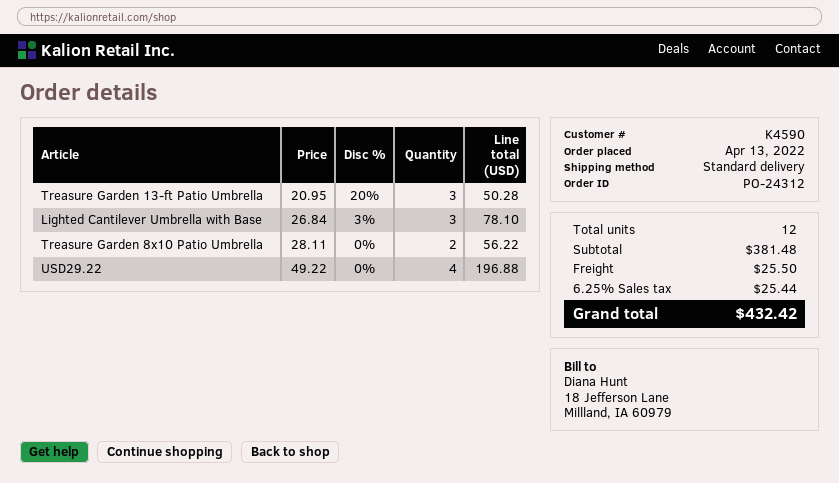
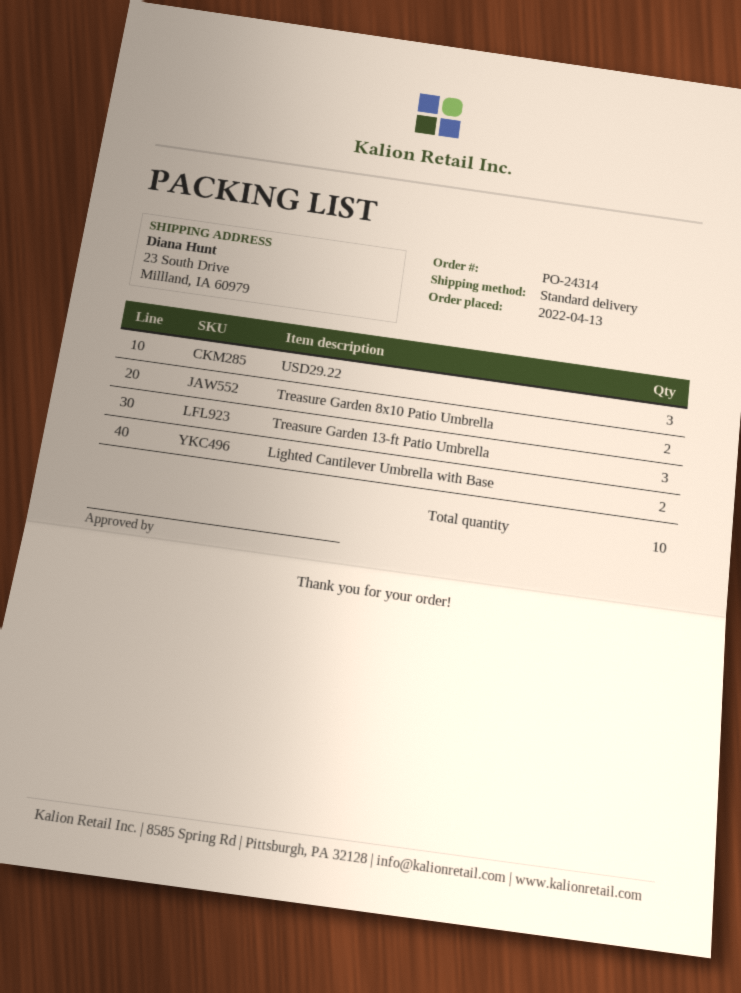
order number: PO-24312 -> PO-24314
Lighted Cantilever Umbrella with Base: 3 -> 2
USD29.22: 4 -> 3
total quantity: 12 -> 10

